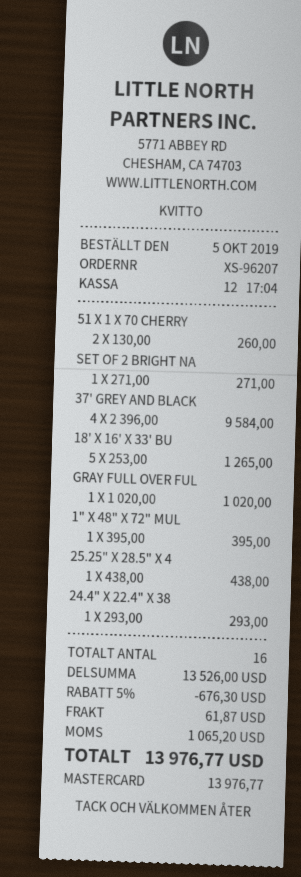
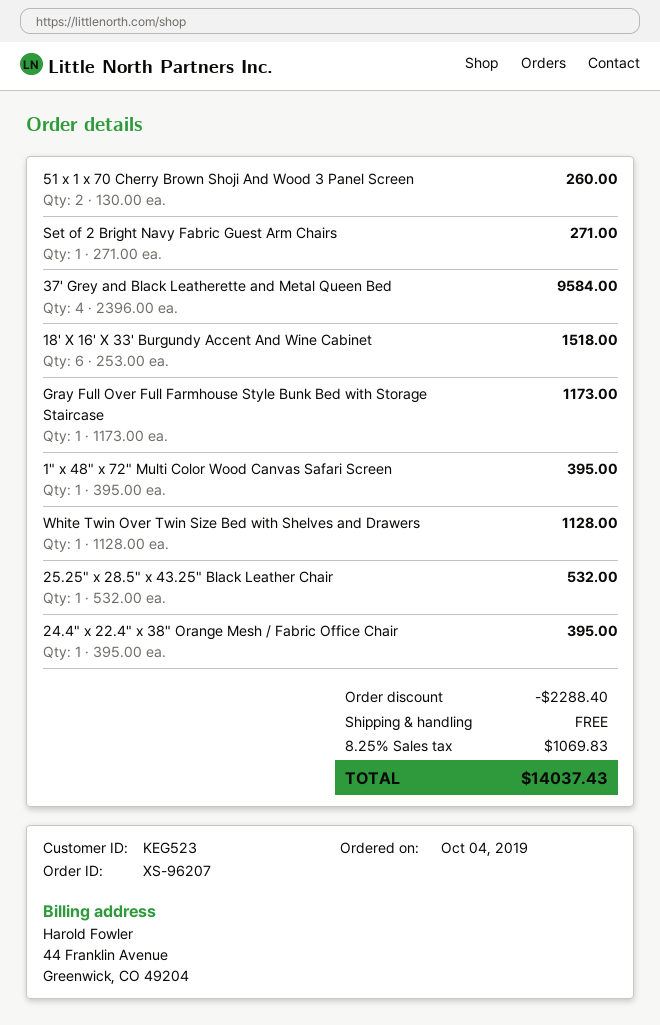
order date: 2019-10-05 -> 2019-10-04
18' X 16' X 33' BU: 5 x 253.00 = 1265.00 -> 6 x 253.00 = 1518.00
GRAY FULL OVER FUL: 1 x 1020.00 = 1020.00 -> 1 x 1173.00 = 1173.00
25.25" X 28.5" X 4: 1 x 438.00 = 438.00 -> 1 x 532.00 = 532.00
24.4" X 22.4" X 38: 1 x 293.00 = 293.00 -> 1 x 395.00 = 395.00
White Twin Over Twin Size Bed with Shelves and Drawers: none -> 1 x 1128.00 = 1128.00
discount: 676.30 -> 2288.40
shipping: 61.87 -> 0.00
tax: 1065.20 -> 1069.83
total: 13976.77 -> 14037.43

